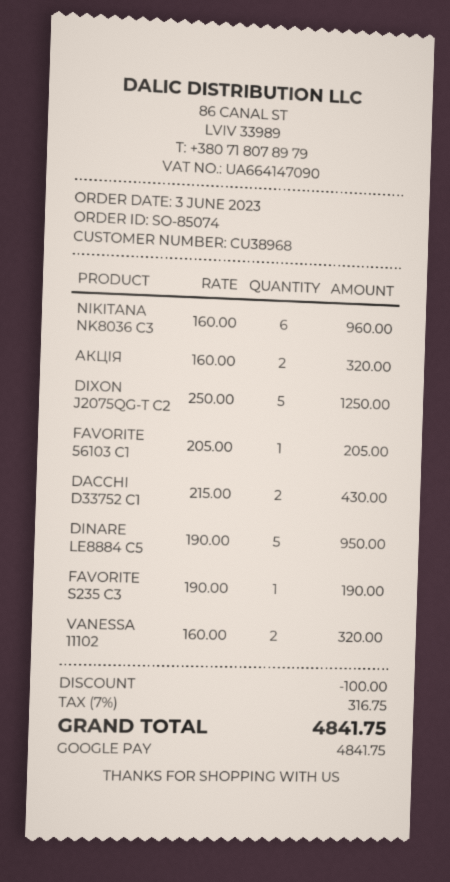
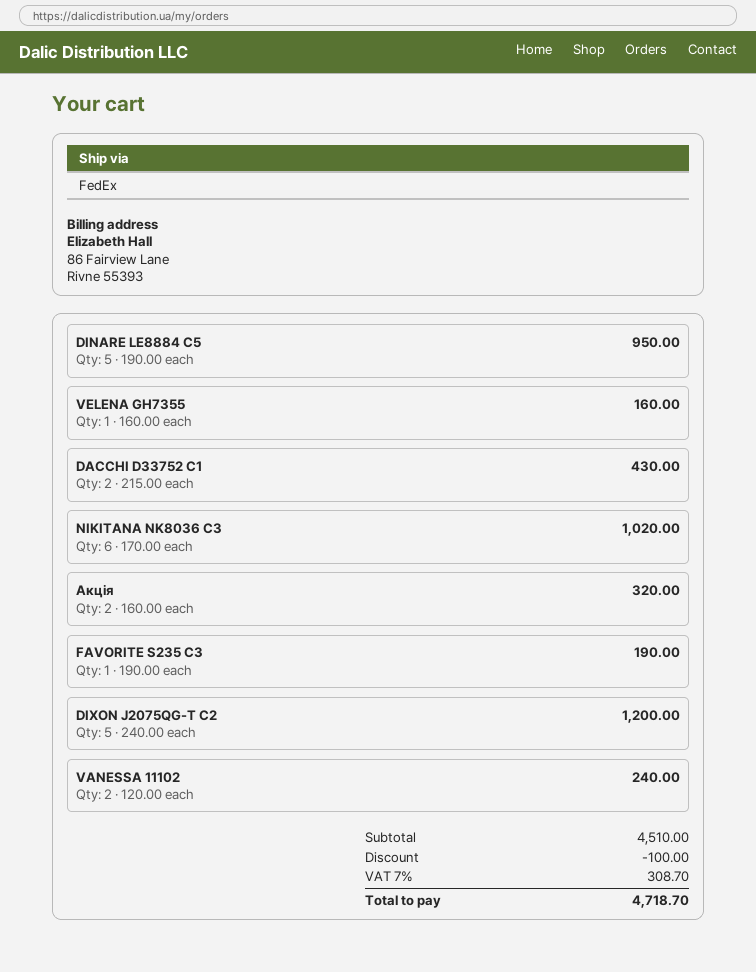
NIKITANA NK8036 C3: 6 x 160.00 = 960.00 -> 6 x 170.00 = 1020.00
DIXON J2075QG-T C2: 5 x 250.00 = 1250.00 -> 5 x 240.00 = 1200.00
FAVORITE 56103 C1: 1 x 205.00 = 205.00 -> none
VANESSA 11102: 2 x 160.00 = 320.00 -> 2 x 120.00 = 240.00
VELENA GH7355: none -> 1 x 160.00 = 160.00
tax: 7% = 316.75 -> 7% = 308.70
total: 4841.75 -> 4718.70

